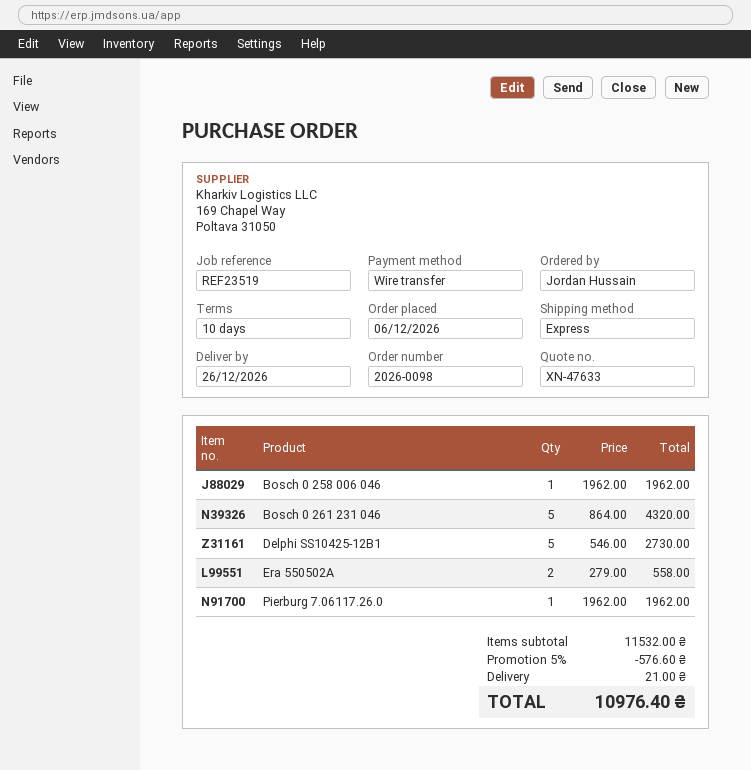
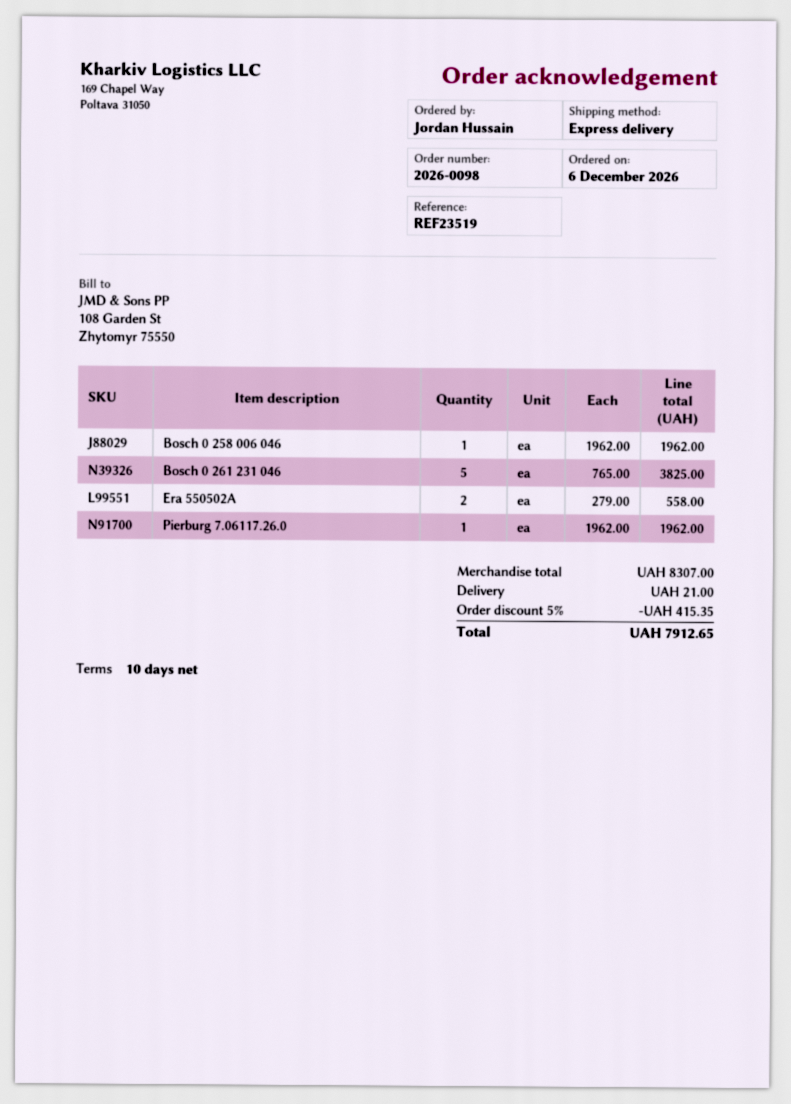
Bosch 0 261 231 046: 5 x 864.00 = 4320.00 -> 5 x 765.00 = 3825.00
Delphi SS10425-12B1: 5 x 546.00 = 2730.00 -> none
subtotal: 11532.00 -> 8307.00
discount: 5% = 576.60 -> 5% = 415.35
total: 10976.40 -> 7912.65

